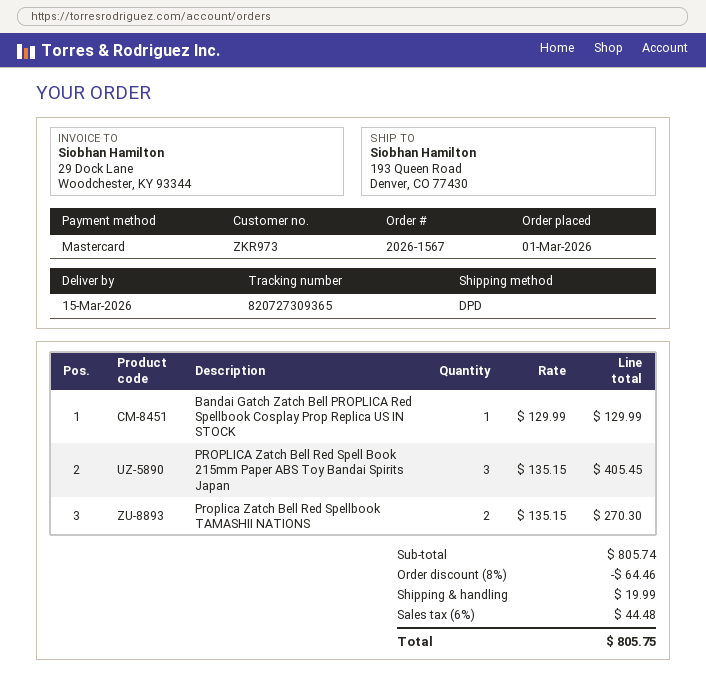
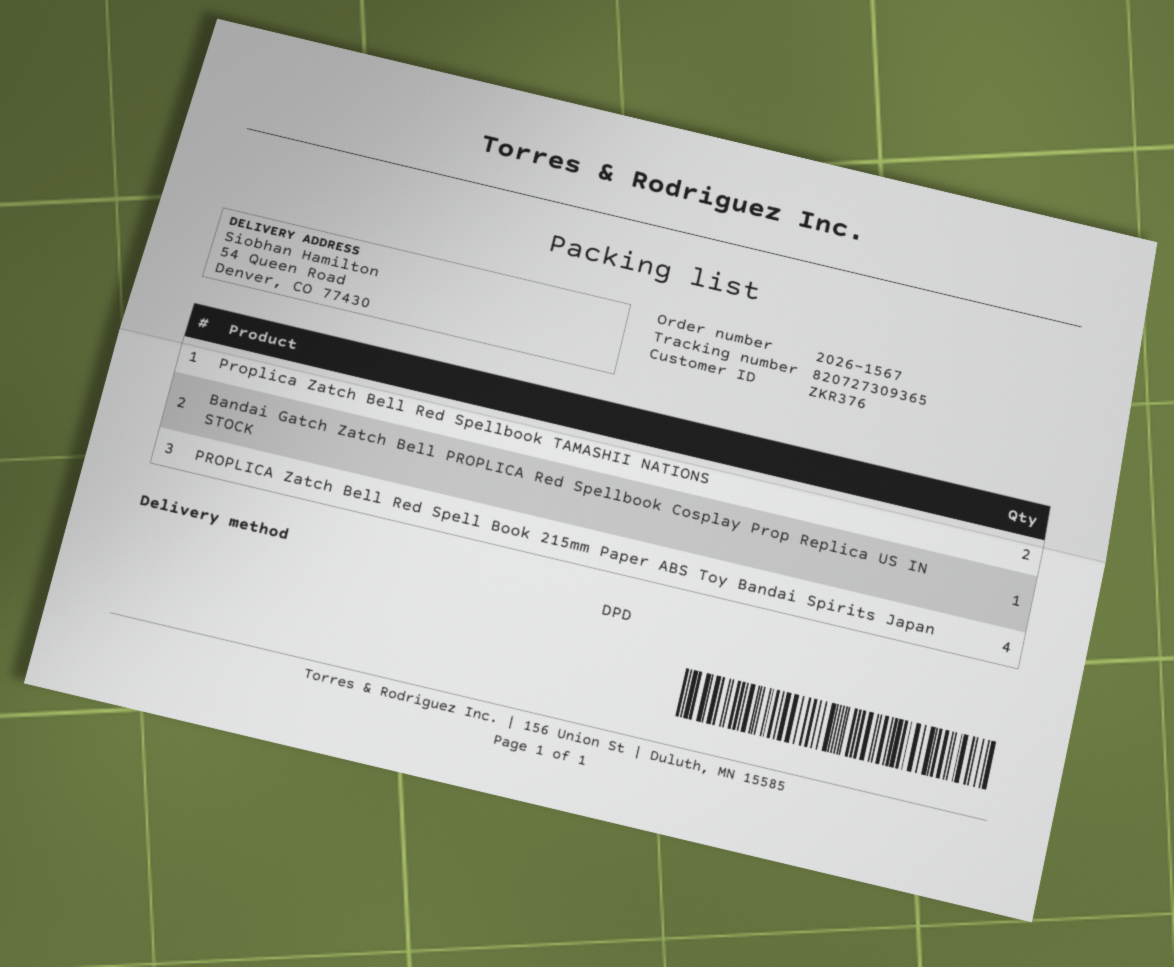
customer number: ZKR973 -> ZKR376
ship to: 193 Queen Road, Denver, CO 77430 -> 54 Queen Road, Denver, CO 77430
PROPLICA Zatch Bell Red Spell Book 215mm Paper ABS Toy Bandai Spirits Japan: 3 -> 4

